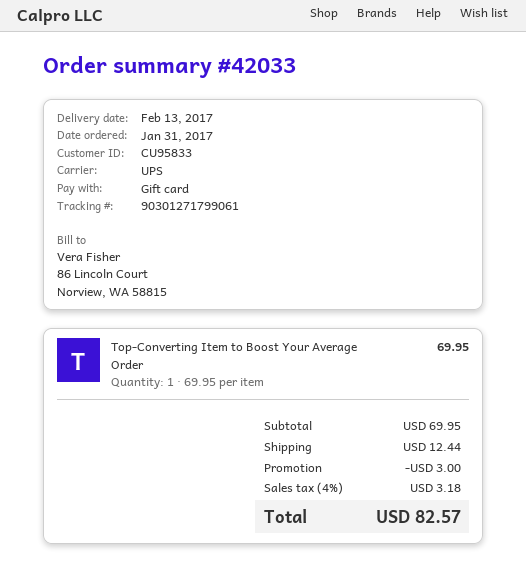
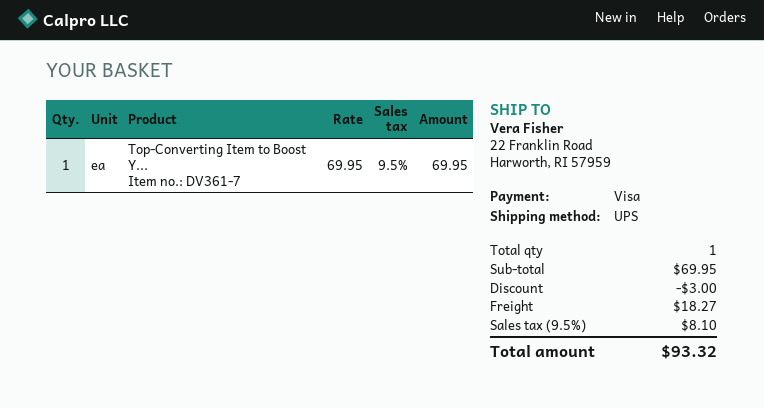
payment method: gift card -> Visa
shipping: 12.44 -> 18.27
tax: 4% = 3.18 -> 9.5% = 8.10
total: 82.57 -> 93.32

